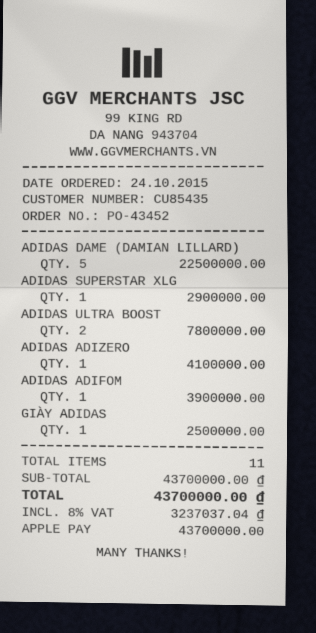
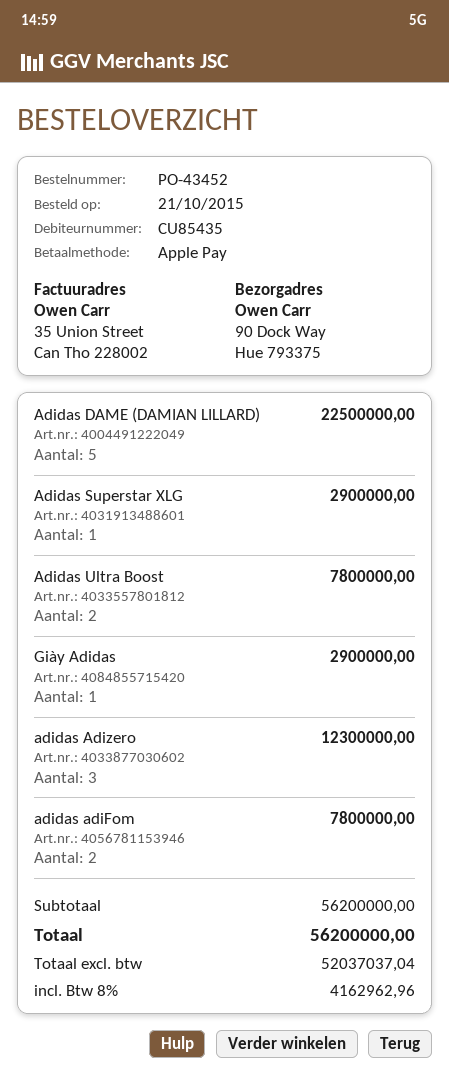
order date: 2015-10-24 -> 2015-10-21
ADIDAS ADIZERO: 1 for 4100000.00 -> 3 for 12300000.00
ADIDAS ADIFOM: 1 for 3900000.00 -> 2 for 7800000.00
GIÀY ADIDAS: 1 for 2500000.00 -> 1 for 2900000.00
subtotal: 43700000.00 -> 56200000.00
tax: 8% = 3237037.04 -> 8% = 4162962.96
total: 43700000.00 -> 56200000.00

